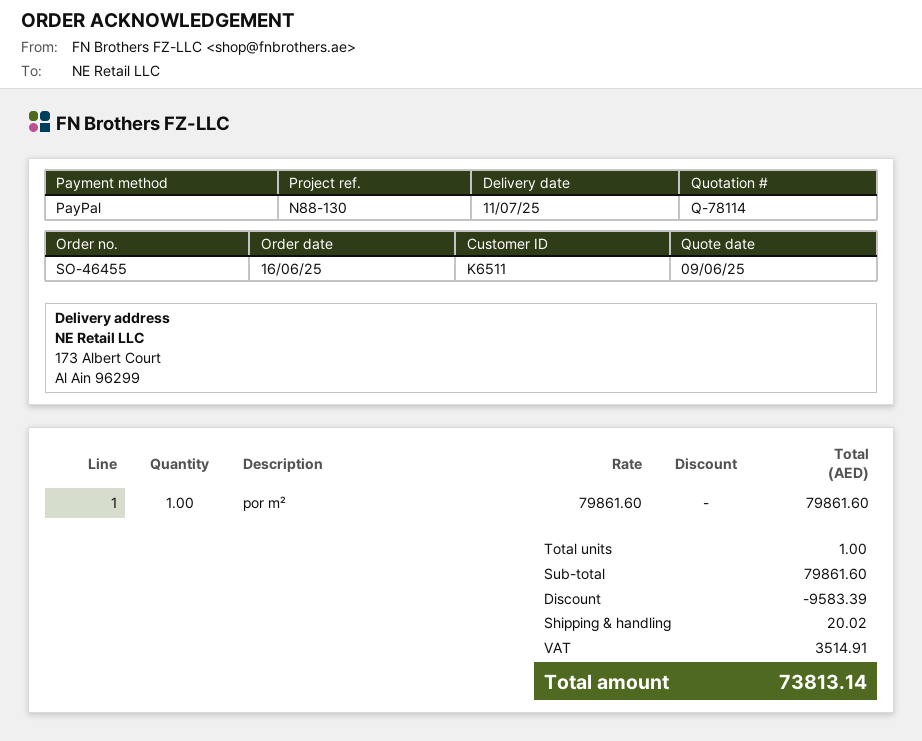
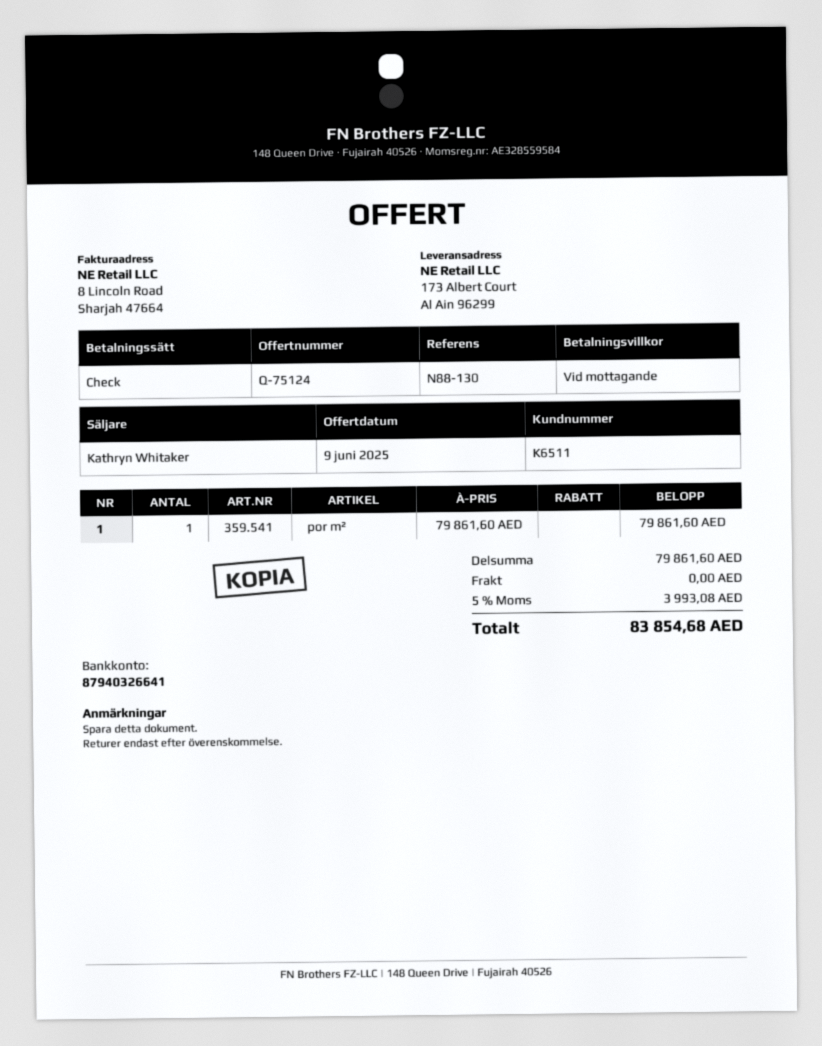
quote number: Q-78114 -> Q-75124
payment method: PayPal -> cheque
discount: 9583.39 -> none
shipping: 20.02 -> 0.00
tax: 3514.91 -> 3993.08
total: 73813.14 -> 83854.68

